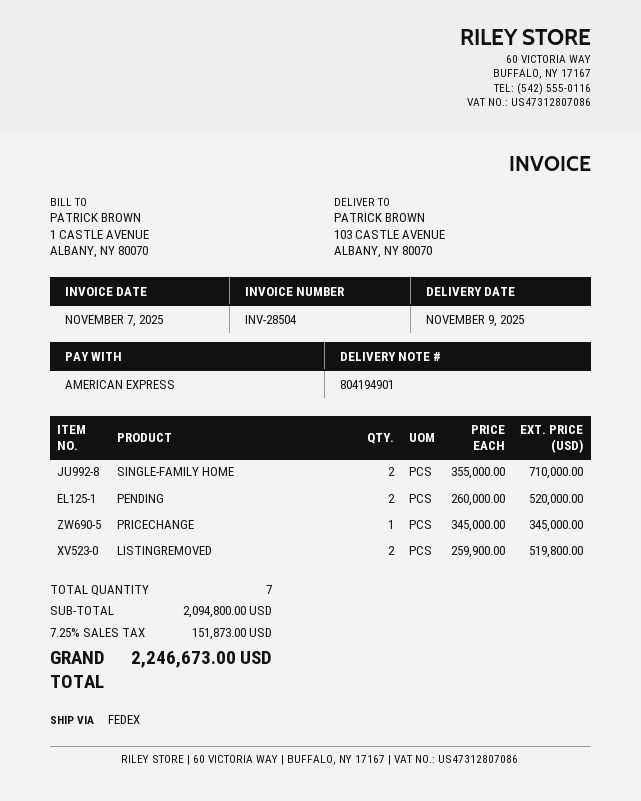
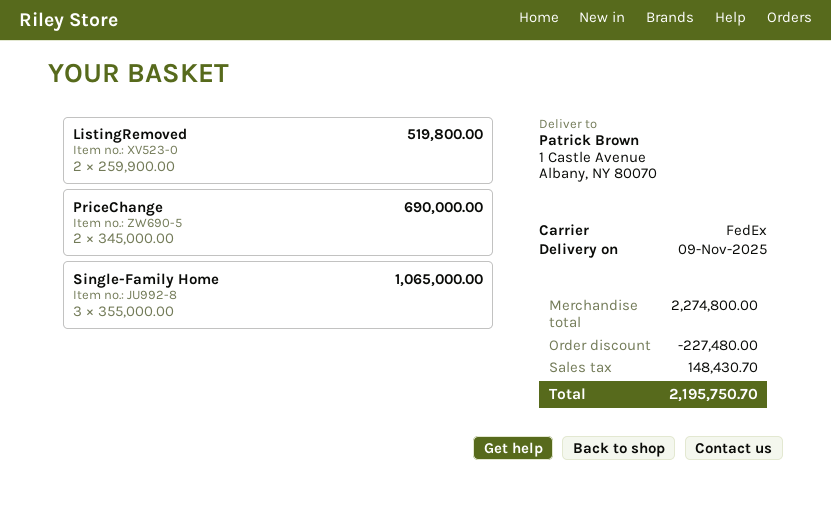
ship to: 103 CASTLE AVENUE, ALBANY, NY 80070 -> 1 Castle Avenue, Albany, NY 80070
SINGLE-FAMILY HOME: 2 x 355000.00 = 710000.00 -> 3 x 355000.00 = 1065000.00
PENDING: 2 x 260000.00 = 520000.00 -> none
PRICECHANGE: 1 x 345000.00 = 345000.00 -> 2 x 345000.00 = 690000.00
subtotal: 2094800.00 -> 2274800.00
discount: none -> 227480.00
tax: 151873.00 -> 148430.70
total: 2246673.00 -> 2195750.70

